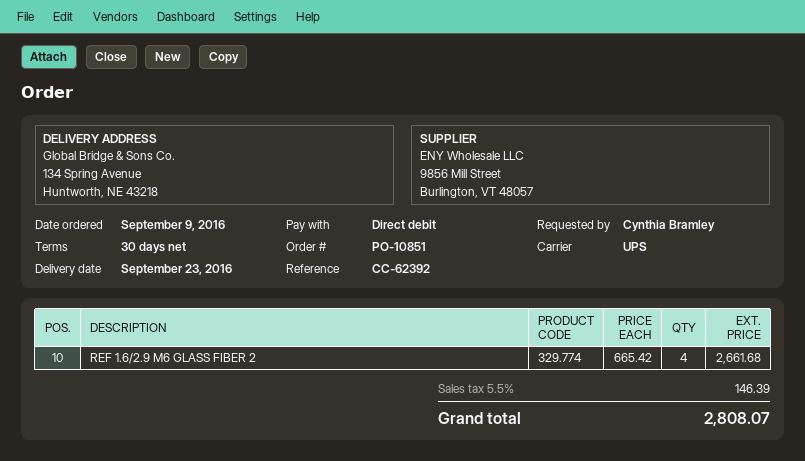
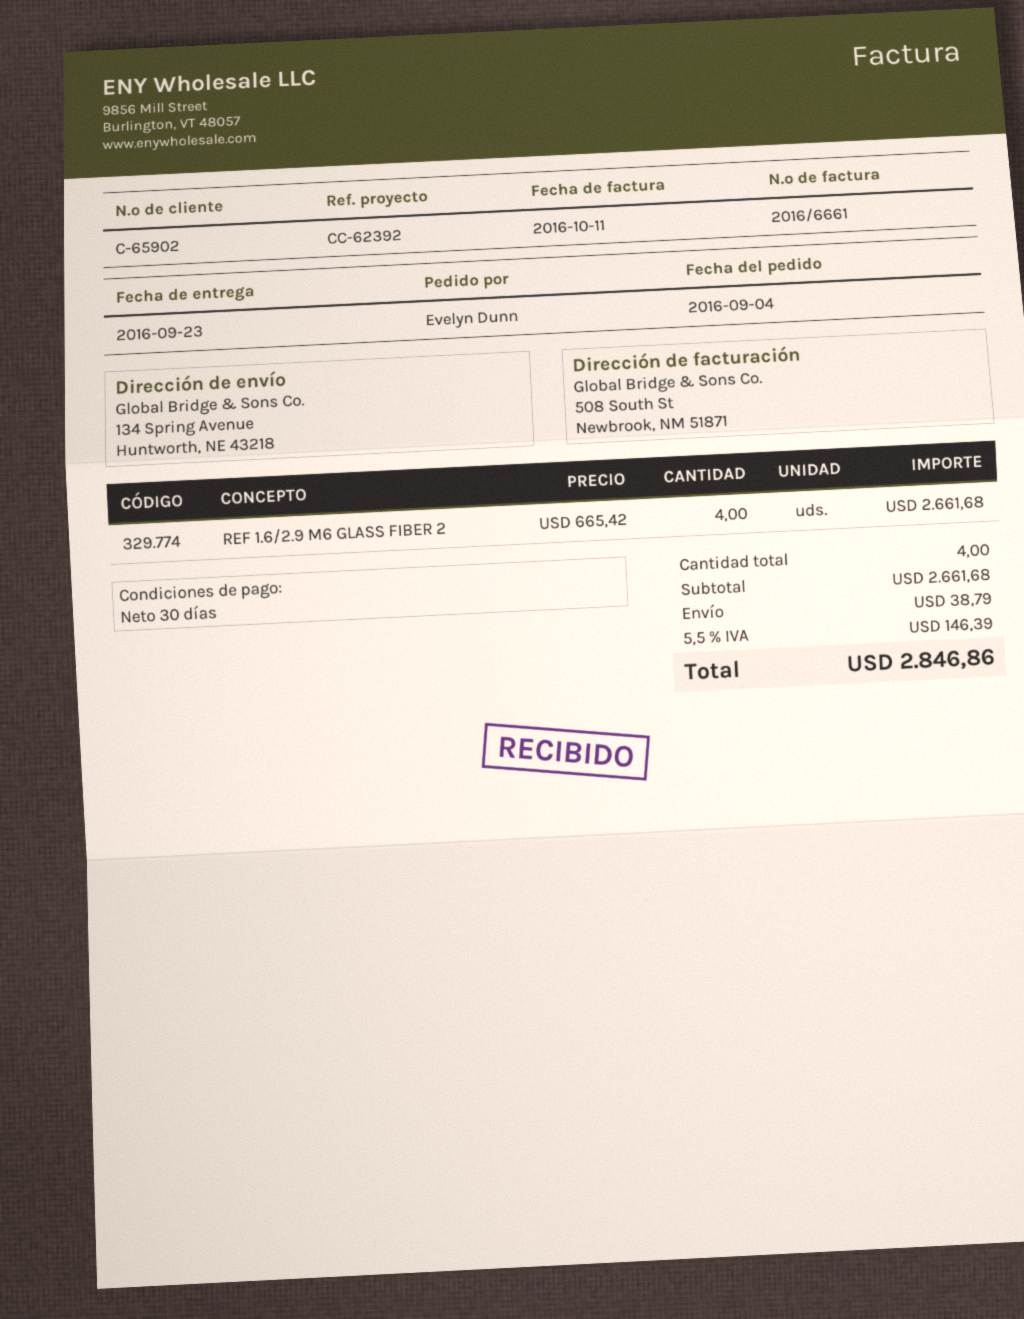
order date: 2016-09-09 -> 2016-09-04
ordered by: Cynthia Bramley -> Evelyn Dunn
shipping: none -> 38.79
total: 2808.07 -> 2846.86

